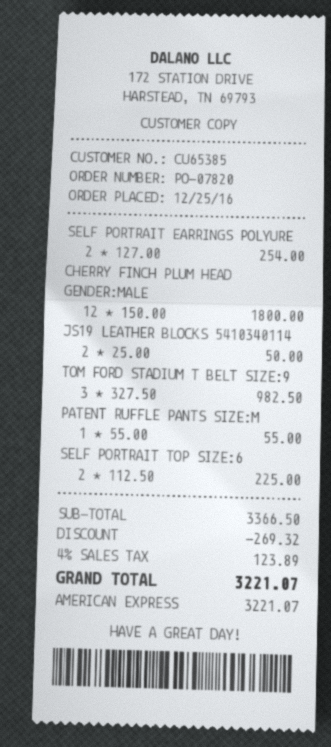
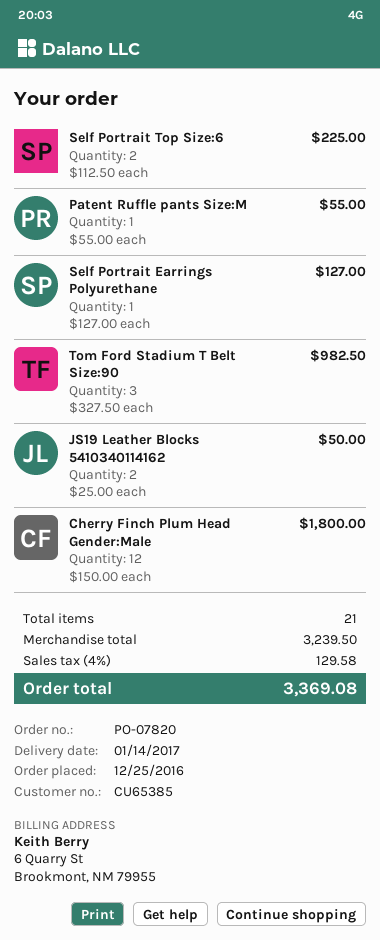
SELF PORTRAIT EARRINGS POLYURE: 2 x 127.00 = 254.00 -> 1 x 127.00 = 127.00
subtotal: 3366.50 -> 3239.50
discount: 269.32 -> none
tax: 4% = 123.89 -> 4% = 129.58
total: 3221.07 -> 3369.08

